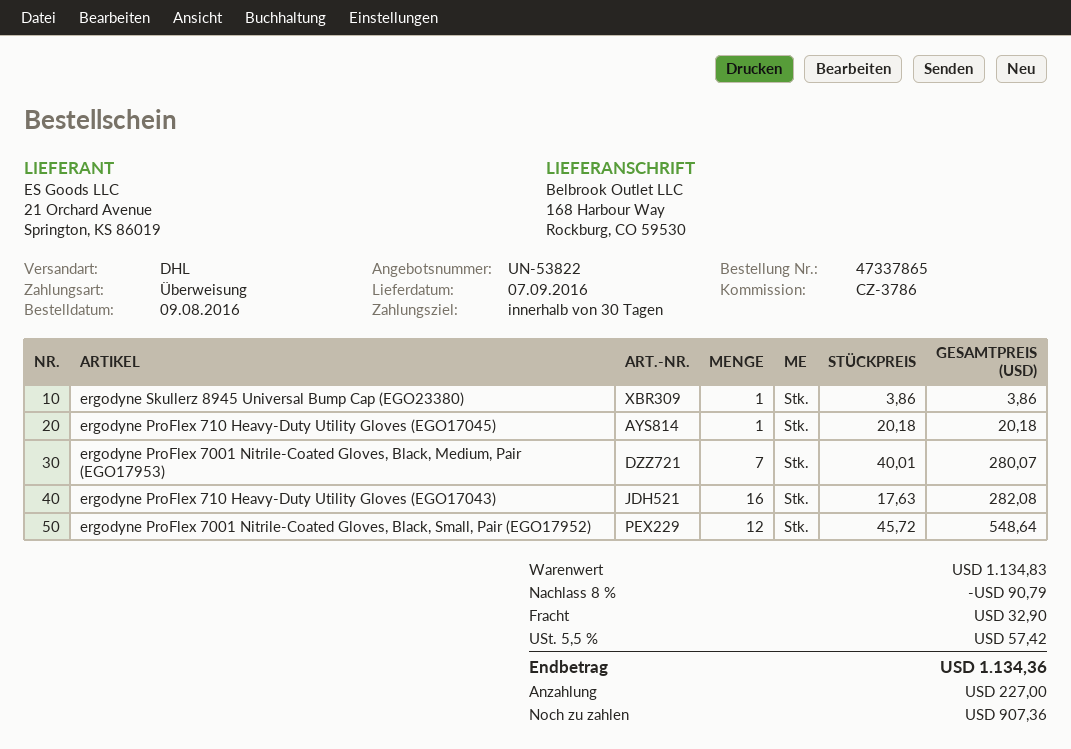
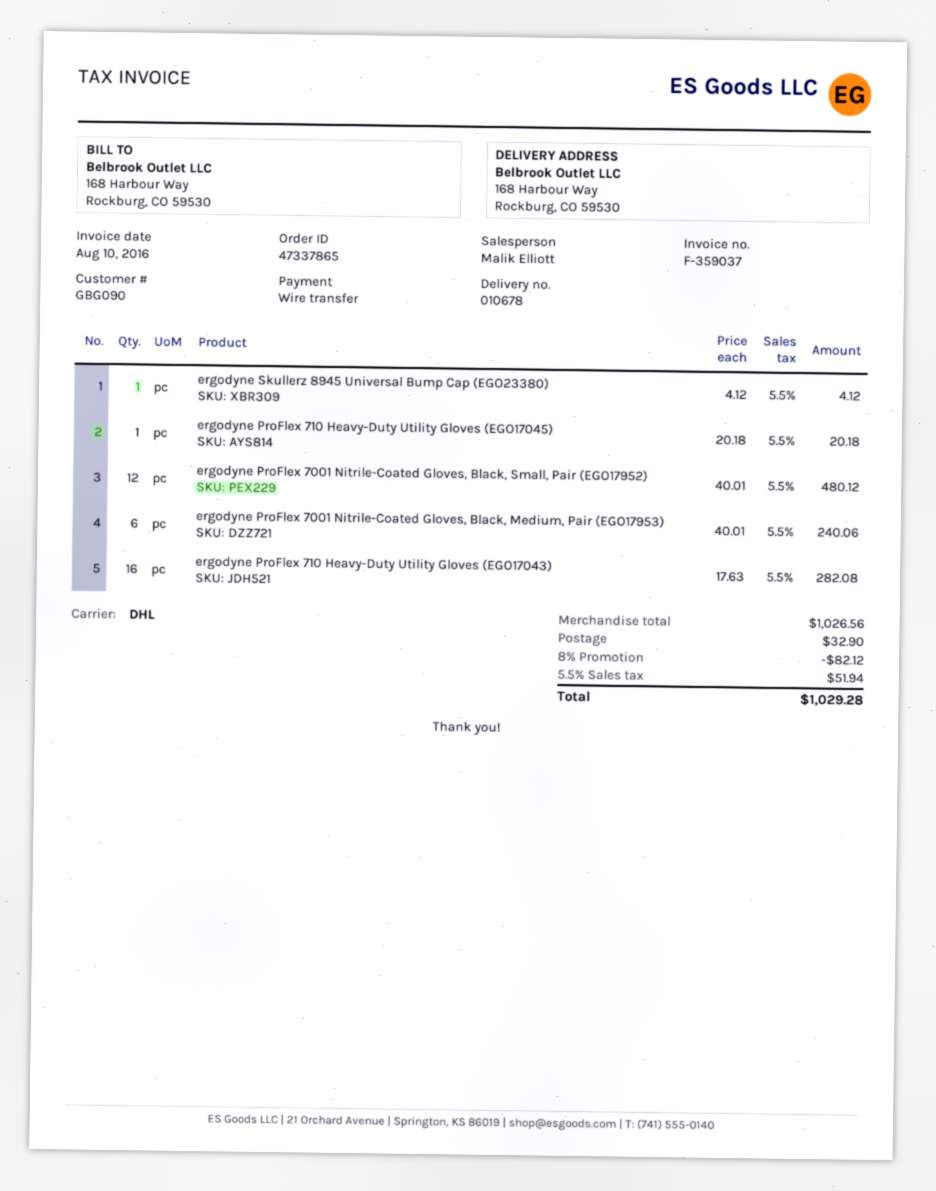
ergodyne Skullerz 8945 Universal Bump Cap (EGO23380): 1 x 3.86 = 3.86 -> 1 x 4.12 = 4.12
ergodyne ProFlex 7001 Nitrile-Coated Gloves, Black, Medium, Pair (EGO17953): 7 x 40.01 = 280.07 -> 6 x 40.01 = 240.06
ergodyne ProFlex 7001 Nitrile-Coated Gloves, Black, Small, Pair (EGO17952): 12 x 45.72 = 548.64 -> 12 x 40.01 = 480.12
subtotal: 1134.83 -> 1026.56
discount: 8% = 90.79 -> 8% = 82.12
tax: 5.5% = 57.42 -> 5.5% = 51.94
total: 1134.36 -> 1029.28

